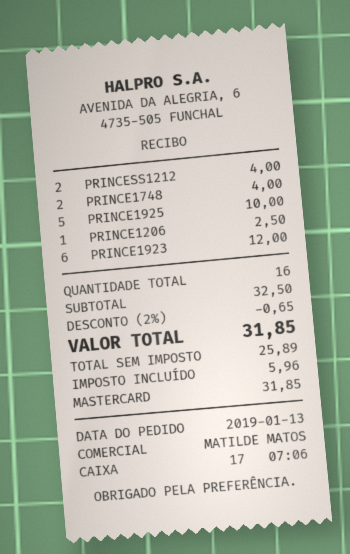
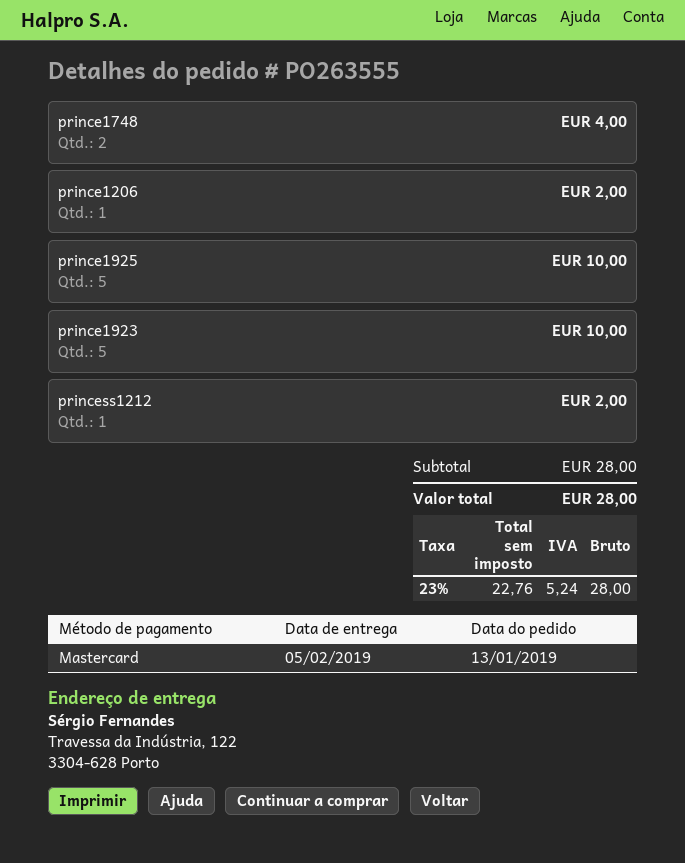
PRINCESS1212: 2 for 4.00 -> 1 for 2.00
PRINCE1206: 1 for 2.50 -> 1 for 2.00
PRINCE1923: 6 for 12.00 -> 5 for 10.00
subtotal: 32.50 -> 28.00
discount: 2% = 0.65 -> none
net: 25.89 -> 22.76
tax: 5.96 -> 5.24
total: 31.85 -> 28.00

